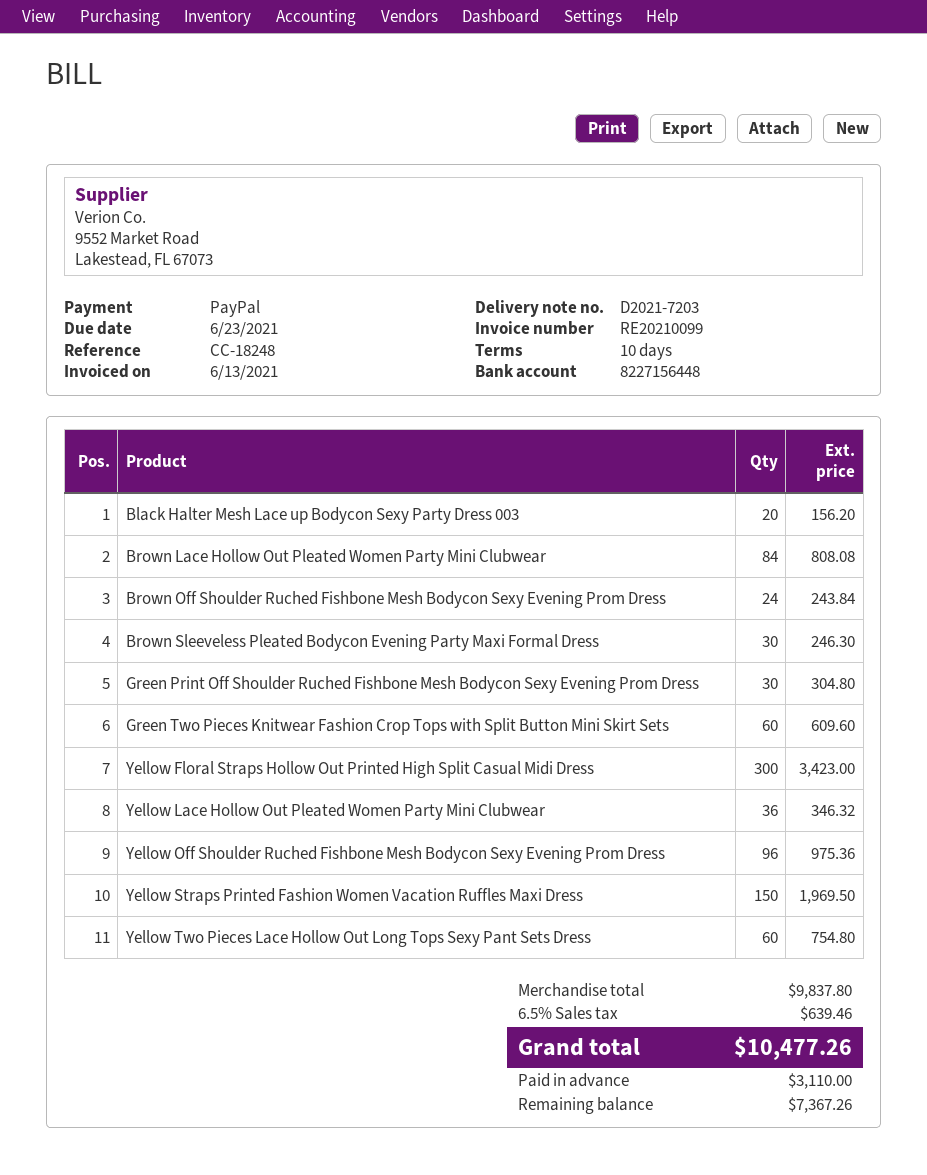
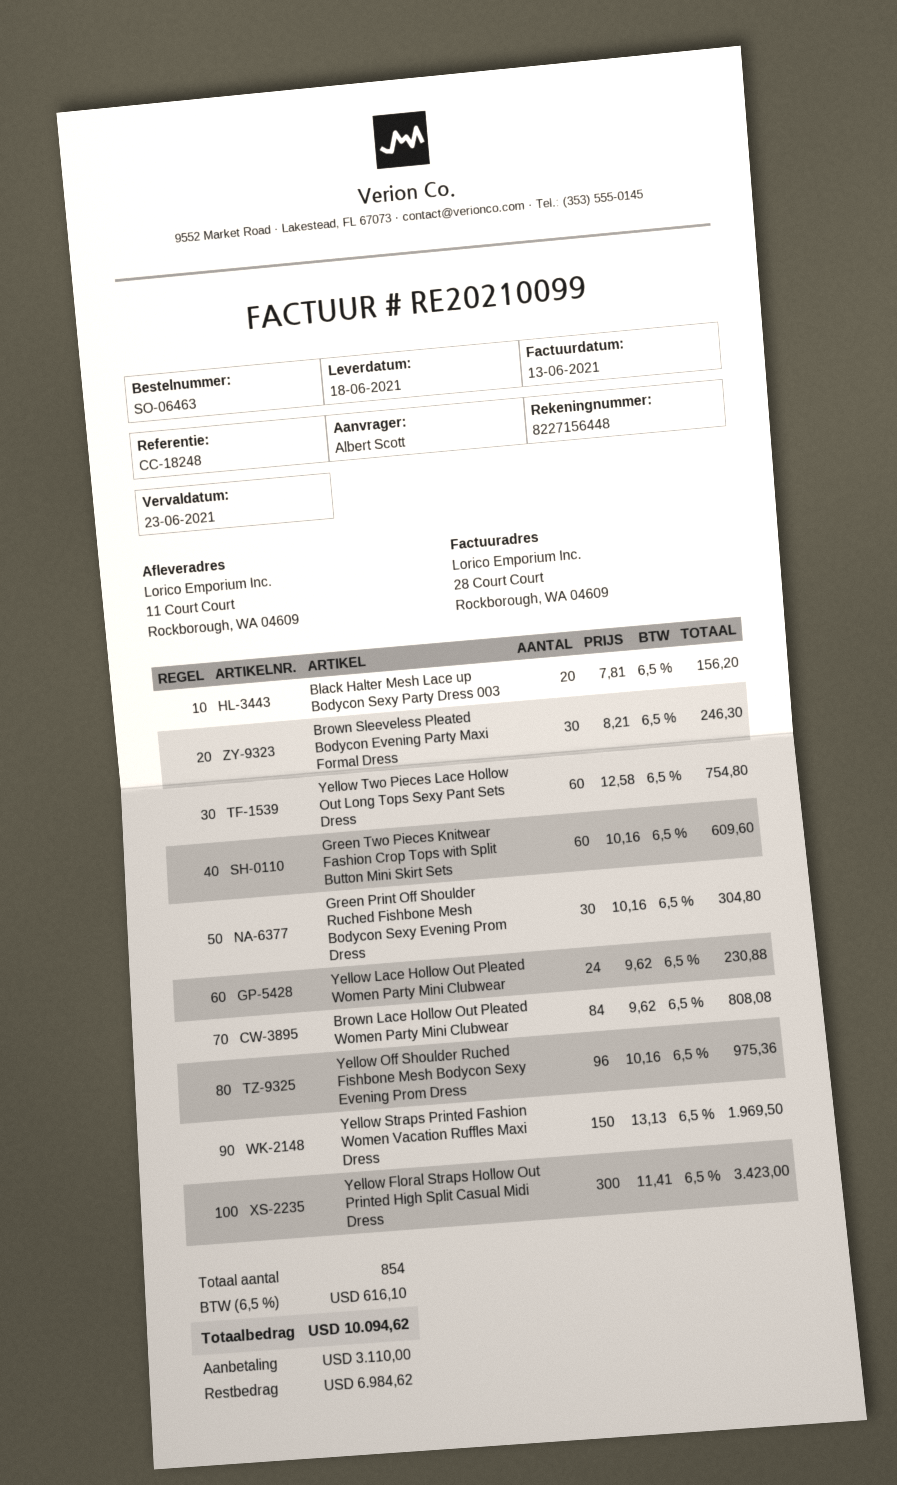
Brown Off Shoulder Ruched Fishbone Mesh Bodycon Sexy Evening Prom Dress: 24 for 243.84 -> none
Yellow Lace Hollow Out Pleated Women Party Mini Clubwear: 36 for 346.32 -> 24 for 230.88
tax: 6.5% = 639.46 -> 6.5% = 616.10
total: 10477.26 -> 10094.62
balance: 7367.26 -> 6984.62

